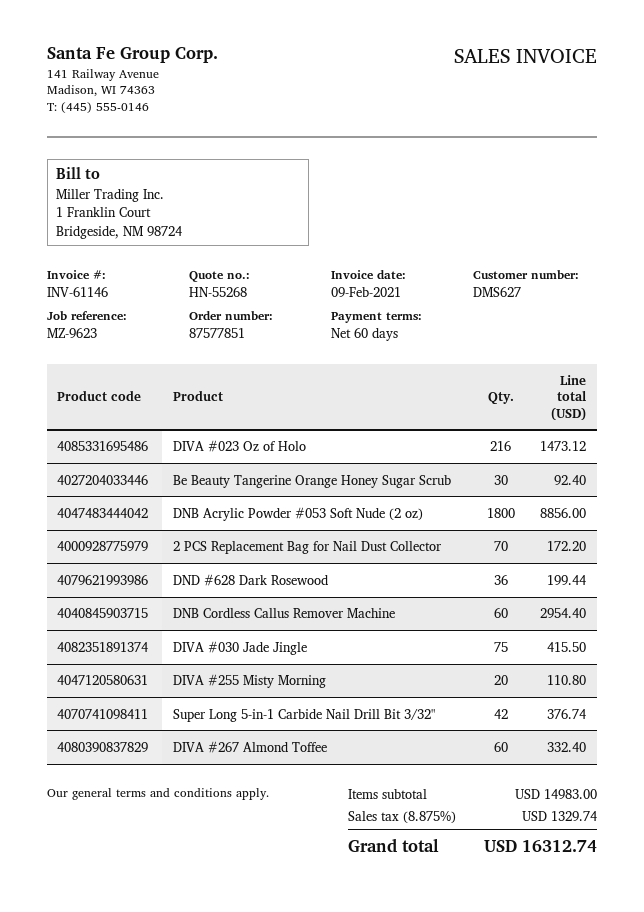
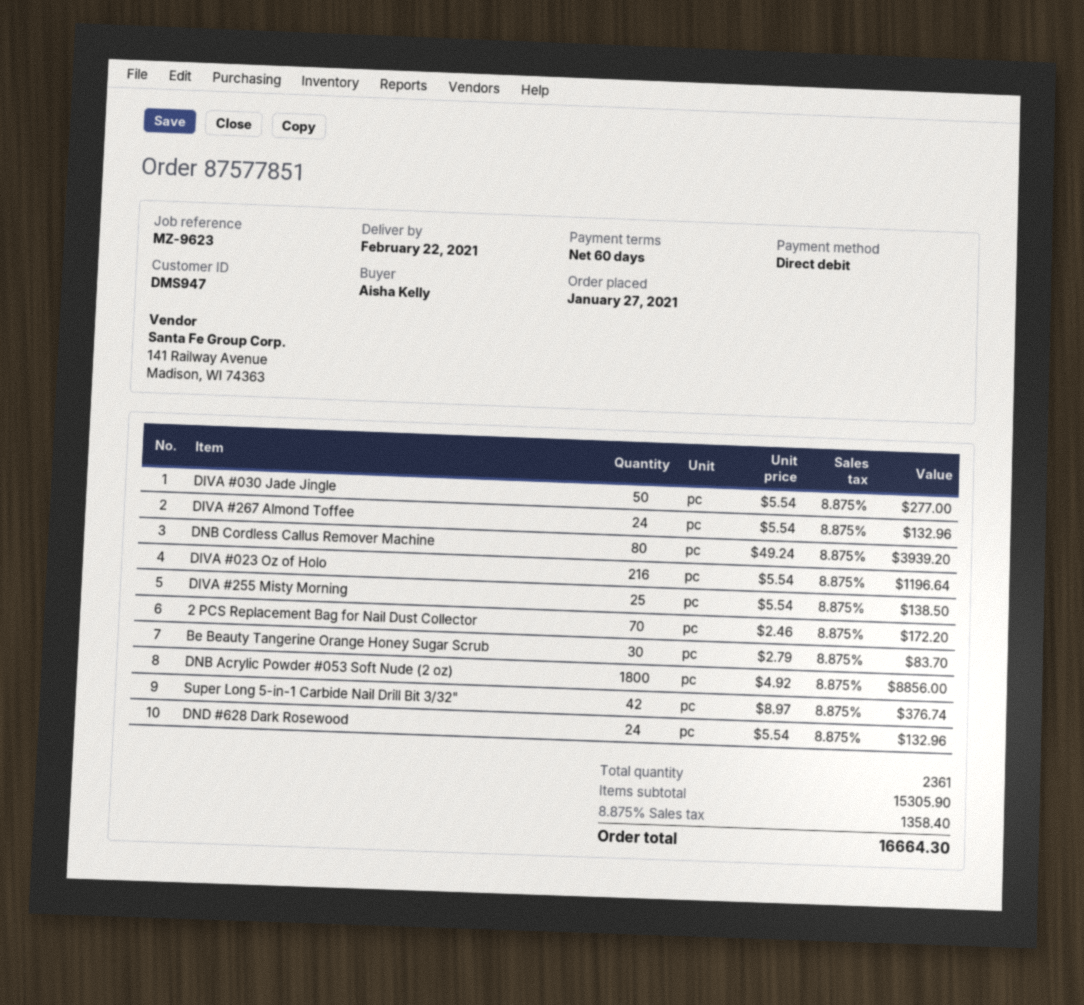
customer number: DMS627 -> DMS947
DIVA #023 Oz of Holo: 216 for 1473.12 -> 216 for 1196.64
Be Beauty Tangerine Orange Honey Sugar Scrub: 30 for 92.40 -> 30 for 83.70
DND #628 Dark Rosewood: 36 for 199.44 -> 24 for 132.96
DNB Cordless Callus Remover Machine: 60 for 2954.40 -> 80 for 3939.20
DIVA #030 Jade Jingle: 75 for 415.50 -> 50 for 277.00
DIVA #255 Misty Morning: 20 for 110.80 -> 25 for 138.50
DIVA #267 Almond Toffee: 60 for 332.40 -> 24 for 132.96
subtotal: 14983.00 -> 15305.90
tax: 8.875% = 1329.74 -> 8.875% = 1358.40
total: 16312.74 -> 16664.30

